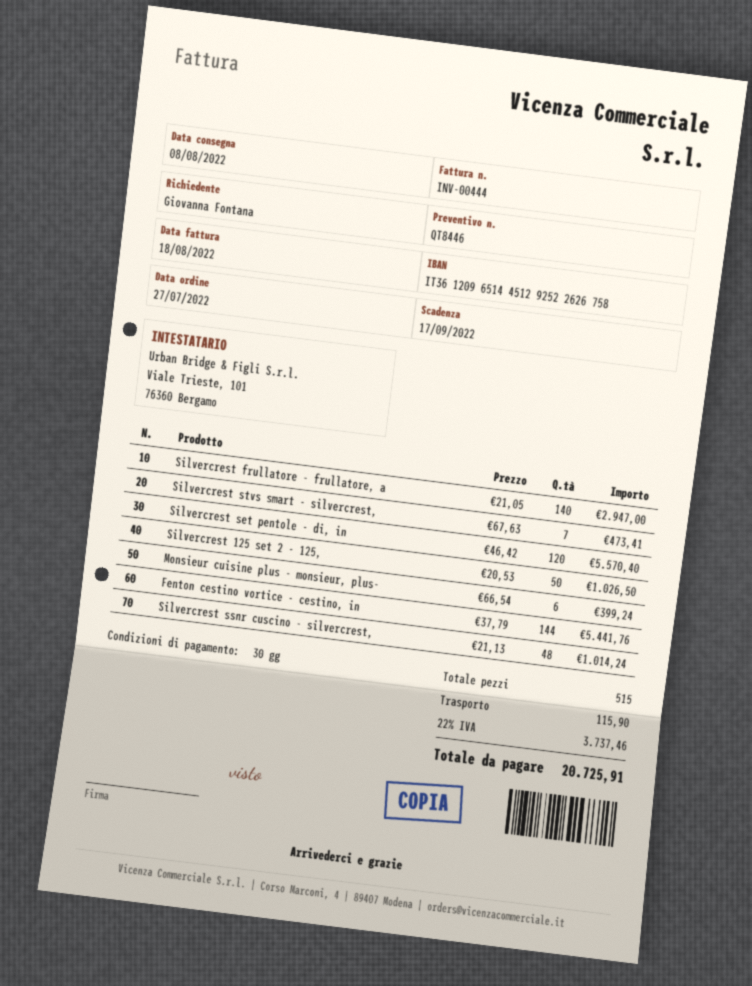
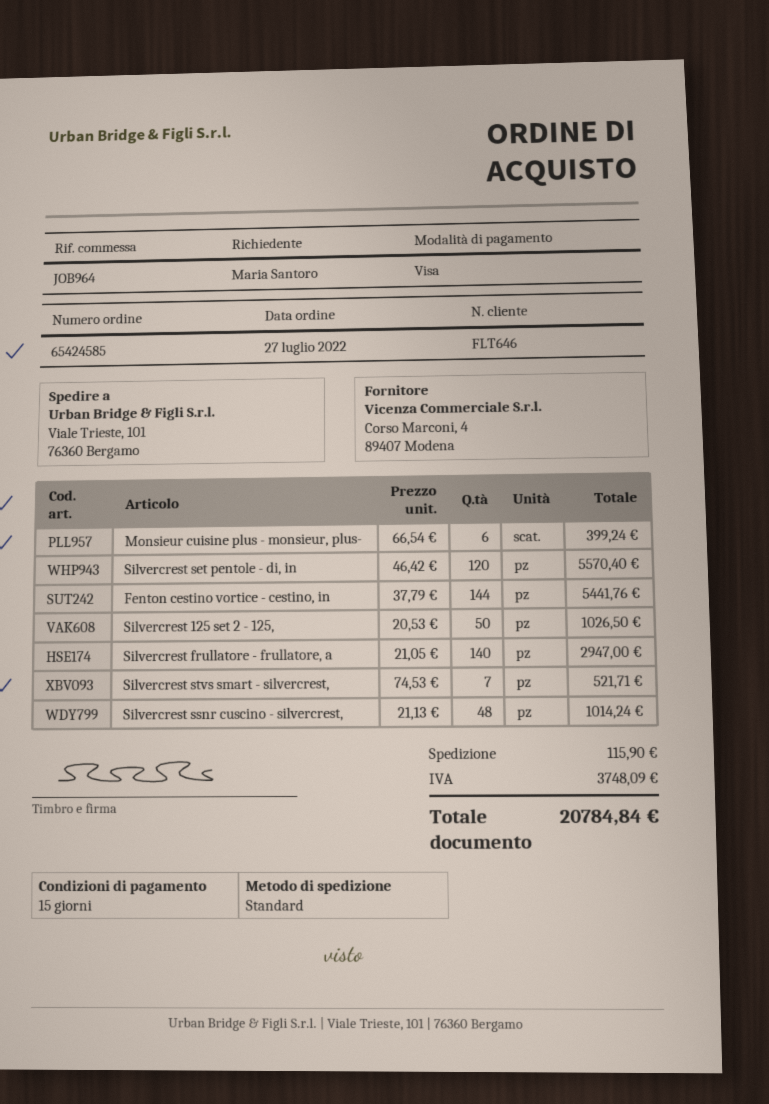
payment terms: 30 days -> 15 days
ordered by: Giovanna Fontana -> Maria Santoro
Silvercrest stvs smart - silvercrest,: 7 x 67.63 = 473.41 -> 7 x 74.53 = 521.71
tax: 3737.46 -> 3748.09
total: 20725.91 -> 20784.84

